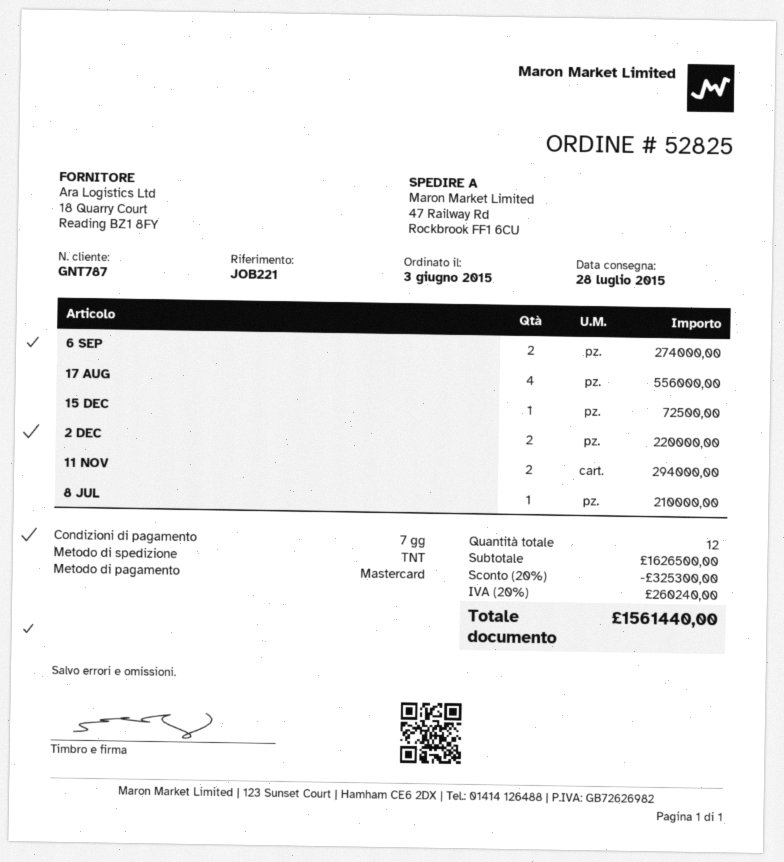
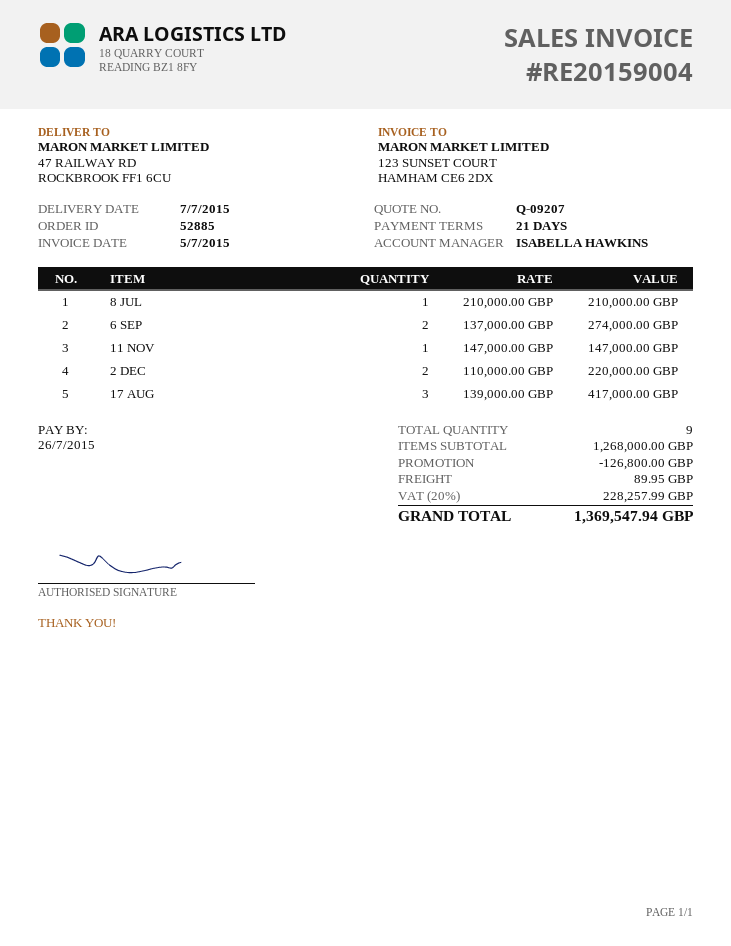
order number: 52825 -> 52885
delivery date: 2015-07-28 -> 2015-07-07
payment terms: 7 days -> 21 days
17 AUG: 4 for 556000.00 -> 3 for 417000.00
15 DEC: 1 for 72500.00 -> none
11 NOV: 2 for 294000.00 -> 1 for 147000.00
total quantity: 12 -> 9
subtotal: 1626500.00 -> 1268000.00
discount: 325300.00 -> 126800.00
shipping: none -> 89.95
tax: 20% = 260240.00 -> 20% = 228257.99
total: 1561440.00 -> 1369547.94

